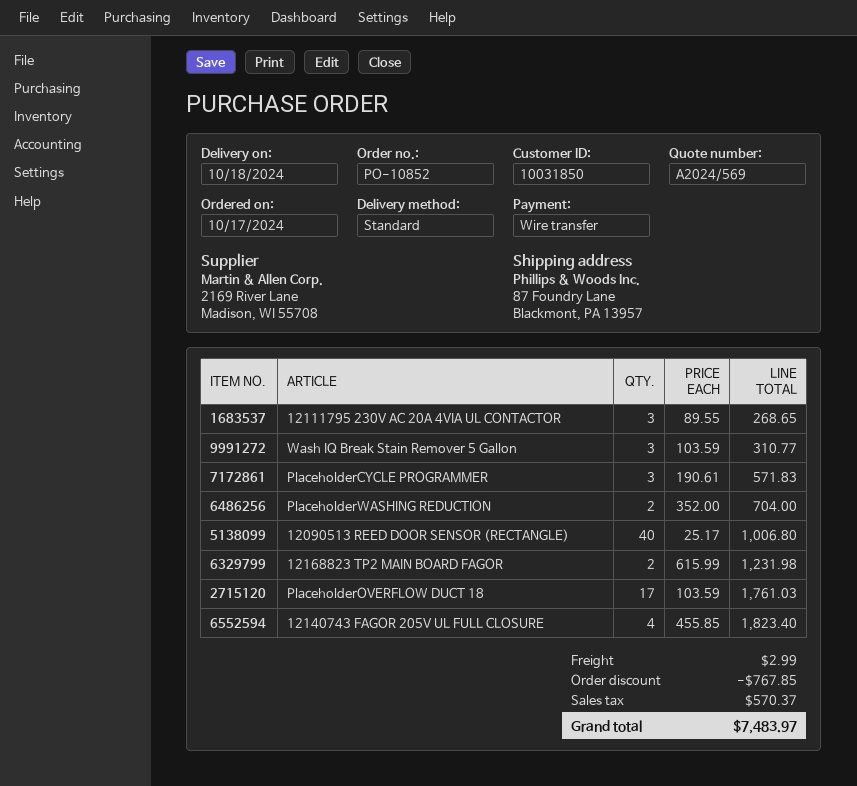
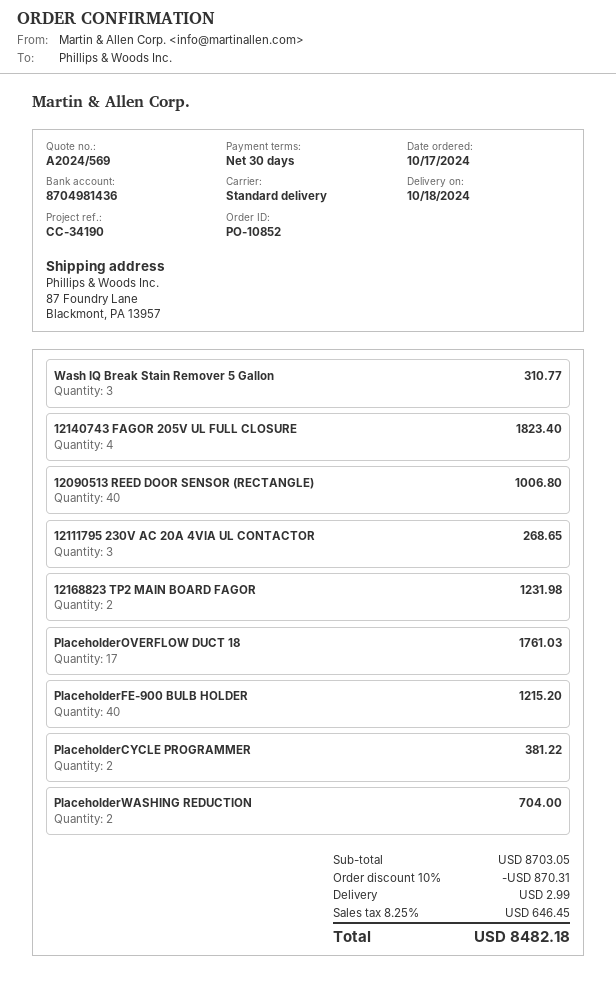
PlaceholderCYCLE PROGRAMMER: 3 for 571.83 -> 2 for 381.22
PlaceholderFE-900 BULB HOLDER: none -> 40 for 1215.20
discount: 767.85 -> 870.31
tax: 570.37 -> 646.45
total: 7483.97 -> 8482.18

